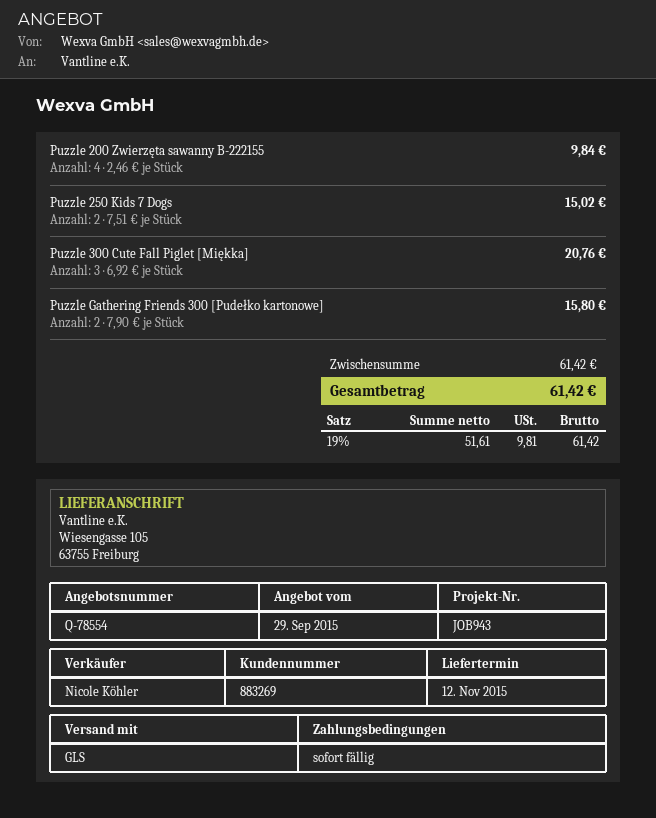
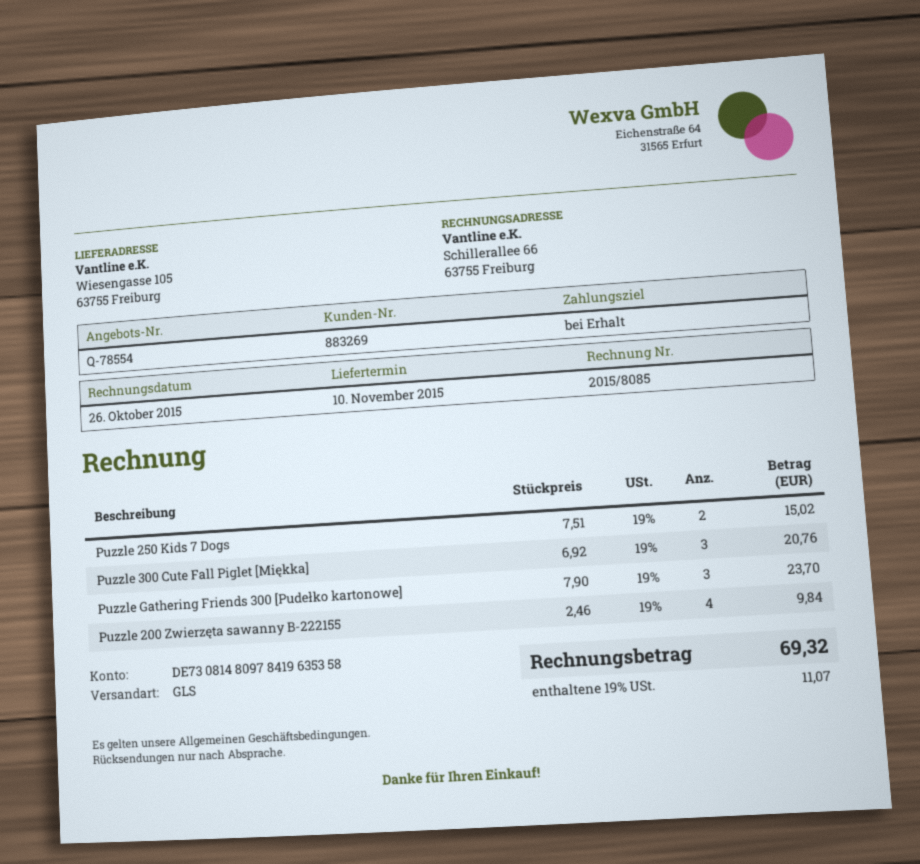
delivery date: 2015-11-12 -> 2015-11-10
Puzzle Gathering Friends 300 [Pudełko kartonowe]: 2 x 7.90 = 15.80 -> 3 x 7.90 = 23.70
tax: 19% = 9.81 -> 19% = 11.07
total: 61.42 -> 69.32

